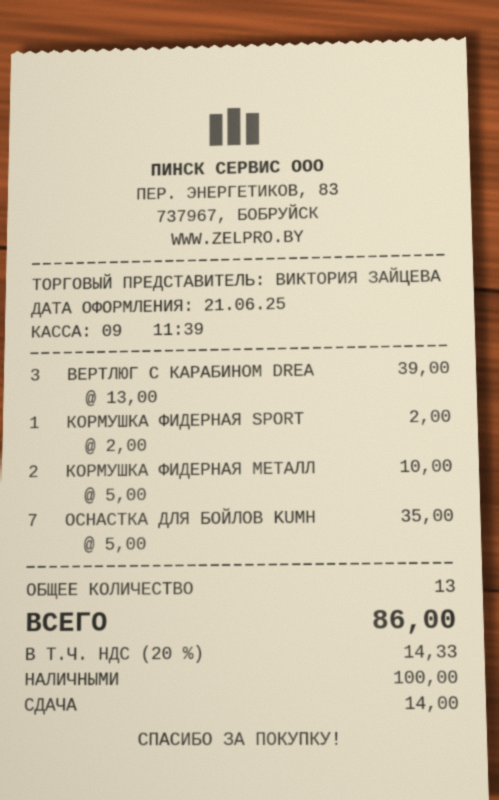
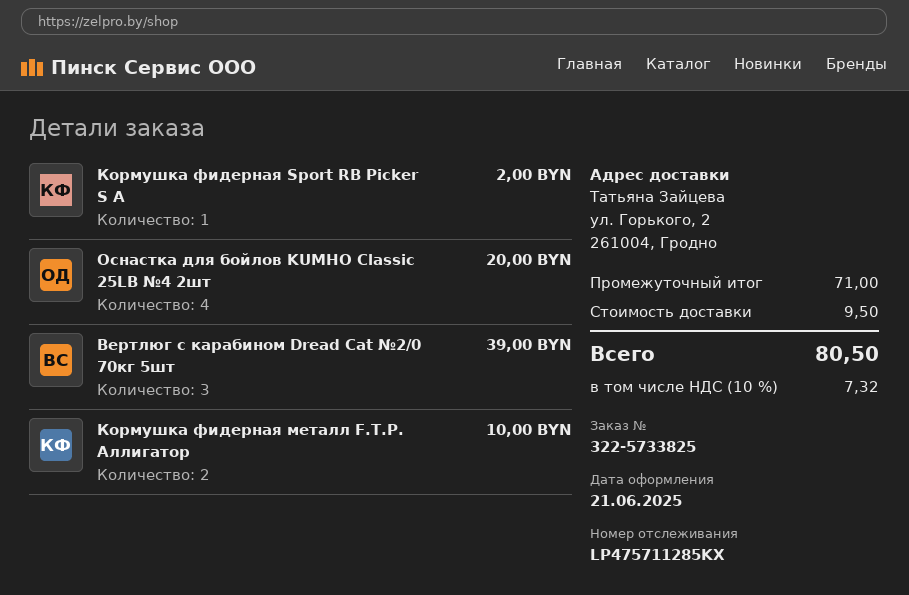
ОСНАСТКА ДЛЯ БОЙЛОВ KUMH: 7 for 35.00 -> 4 for 20.00
shipping: none -> 9.50
tax: 20% = 14.33 -> 10% = 7.32
total: 86.00 -> 80.50

